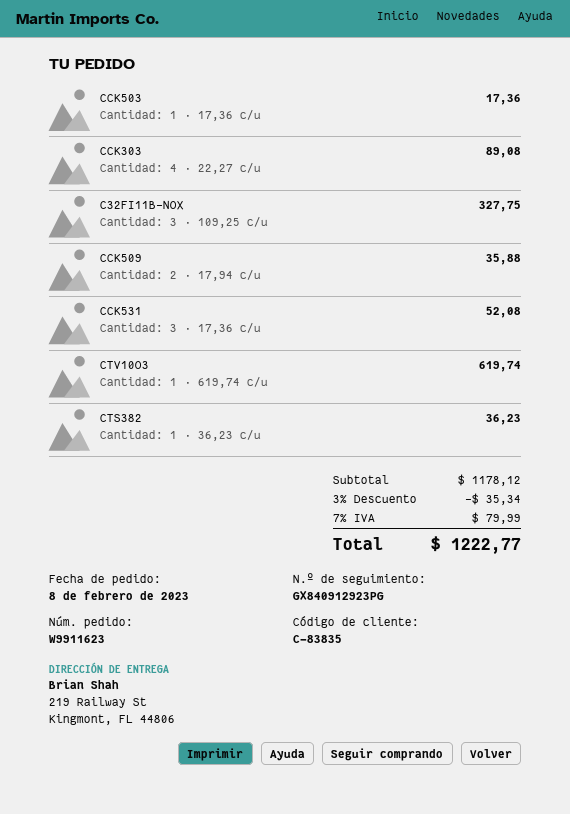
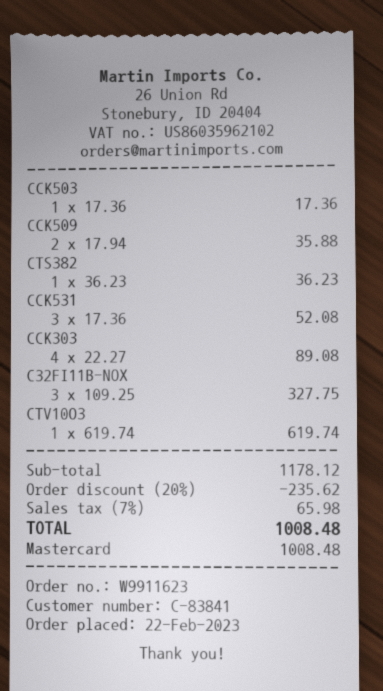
order date: 2023-02-08 -> 2023-02-22
customer number: C-83835 -> C-83841
discount: 3% = 35.34 -> 20% = 235.62
tax: 7% = 79.99 -> 7% = 65.98
total: 1222.77 -> 1008.48

